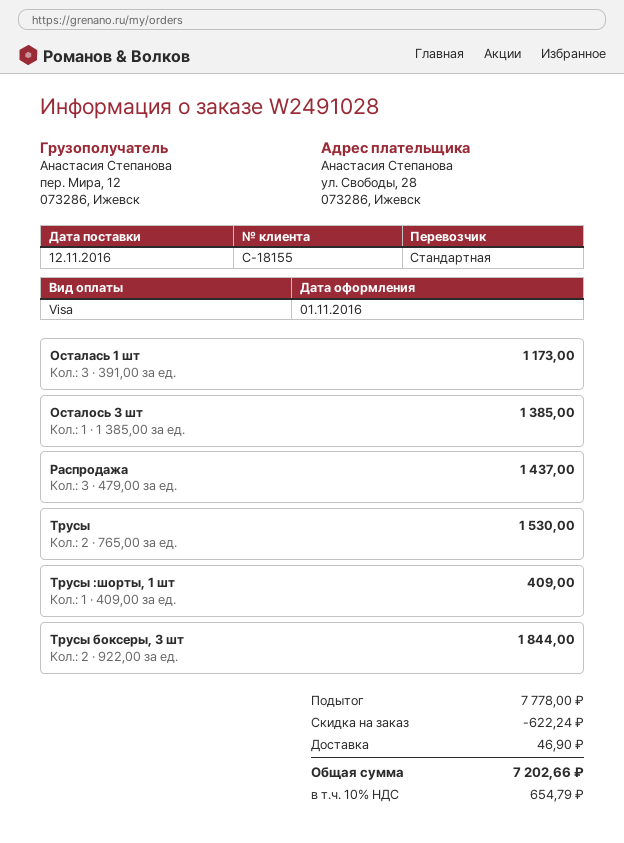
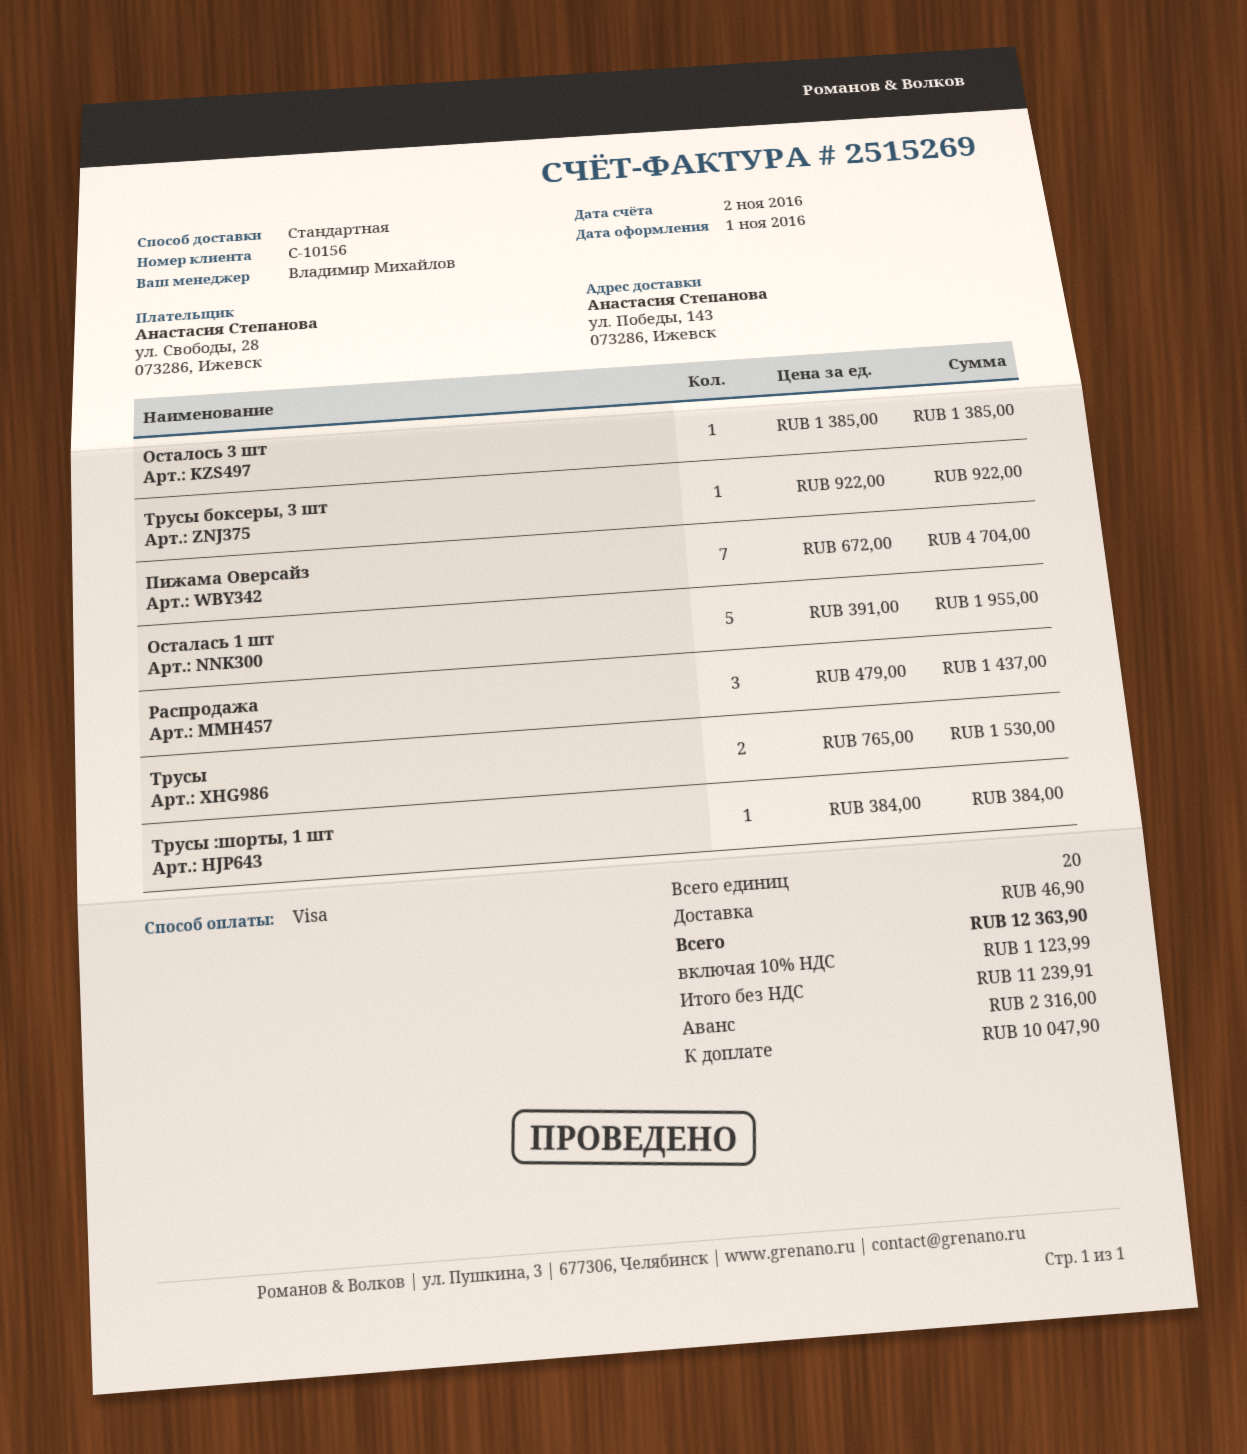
customer number: C-18155 -> C-10156
ship to: пер. Мира, 12, 073286, Ижевск -> ул. Победы, 143, 073286, Ижевск
Осталась 1 шт: 3 x 391.00 = 1173.00 -> 5 x 391.00 = 1955.00
Трусы :шорты, 1 шт: 1 x 409.00 = 409.00 -> 1 x 384.00 = 384.00
Трусы боксеры, 3 шт: 2 x 922.00 = 1844.00 -> 1 x 922.00 = 922.00
Пижама Оверсайз: none -> 7 x 672.00 = 4704.00
discount: 622.24 -> none
tax: 10% = 654.79 -> 10% = 1123.99
total: 7202.66 -> 12363.90

